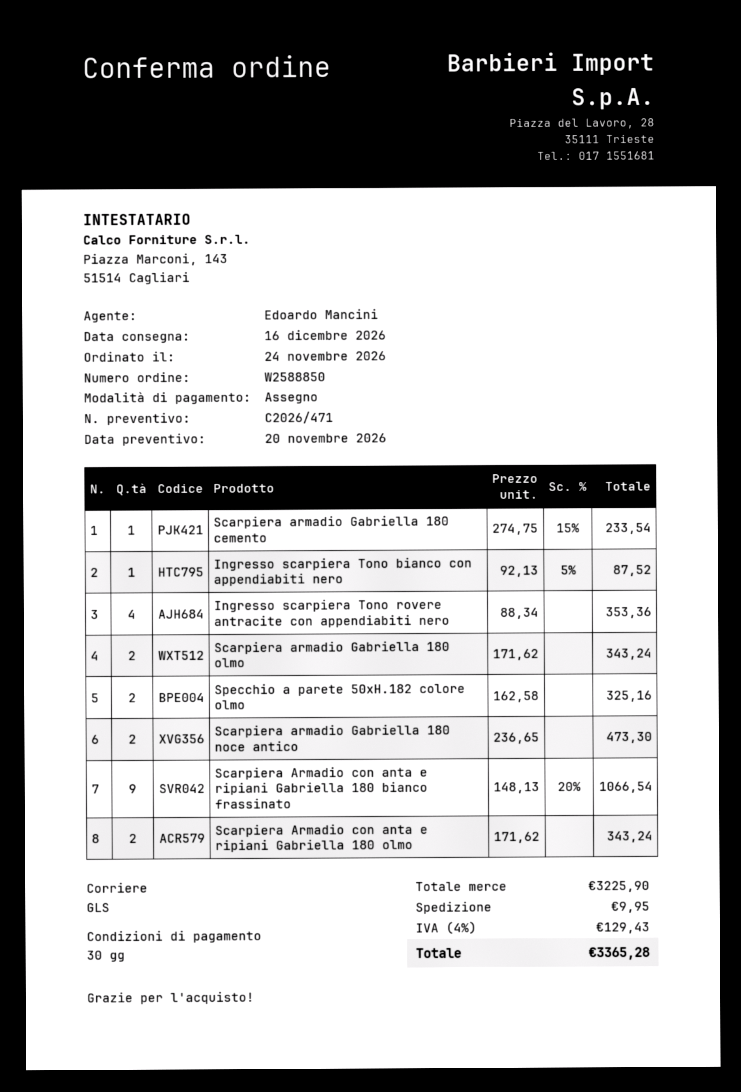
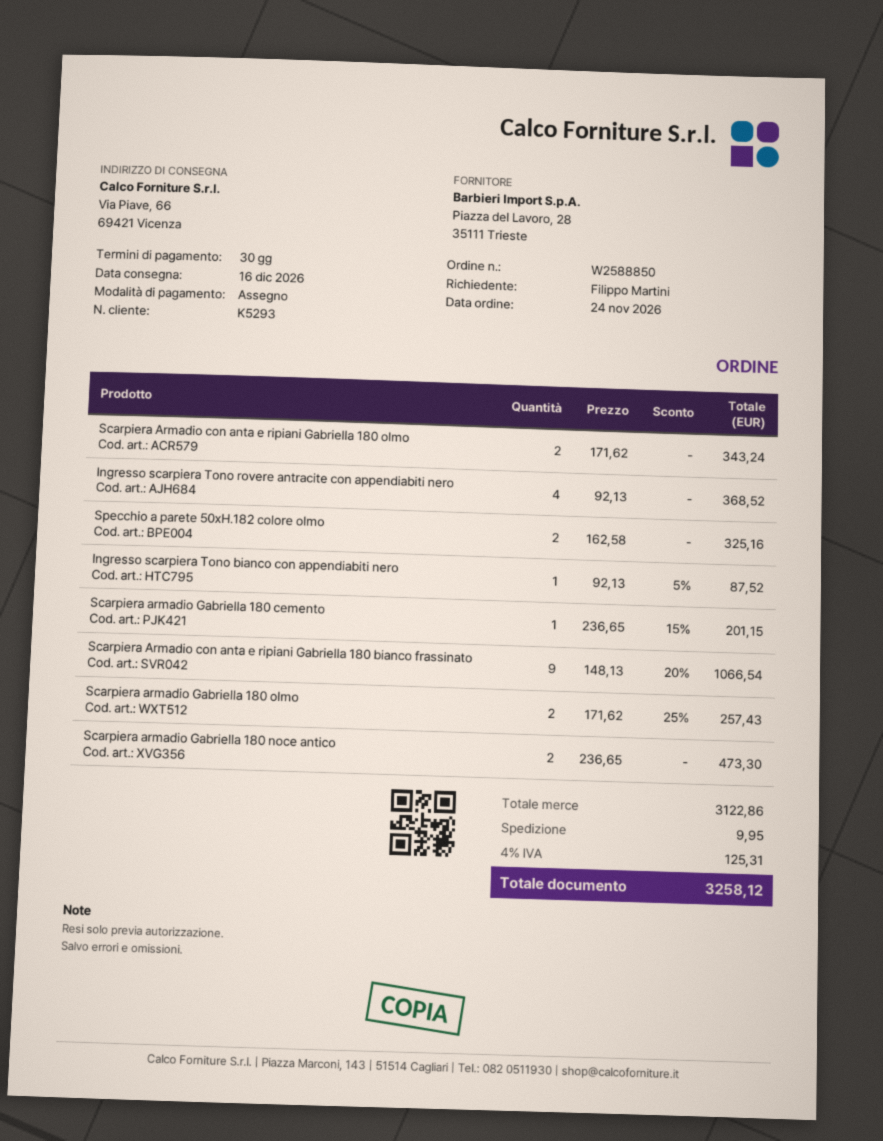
Scarpiera armadio Gabriella 180 cemento: 1 x 274.75 - 15% = 233.54 -> 1 x 236.65 - 15% = 201.15
Ingresso scarpiera Tono rovere antracite con appendiabiti nero: 4 x 88.34 = 353.36 -> 4 x 92.13 = 368.52
Scarpiera armadio Gabriella 180 olmo: 2 x 171.62 = 343.24 -> 2 x 171.62 - 25% = 257.43
subtotal: 3225.90 -> 3122.86
tax: 4% = 129.43 -> 4% = 125.31
total: 3365.28 -> 3258.12

